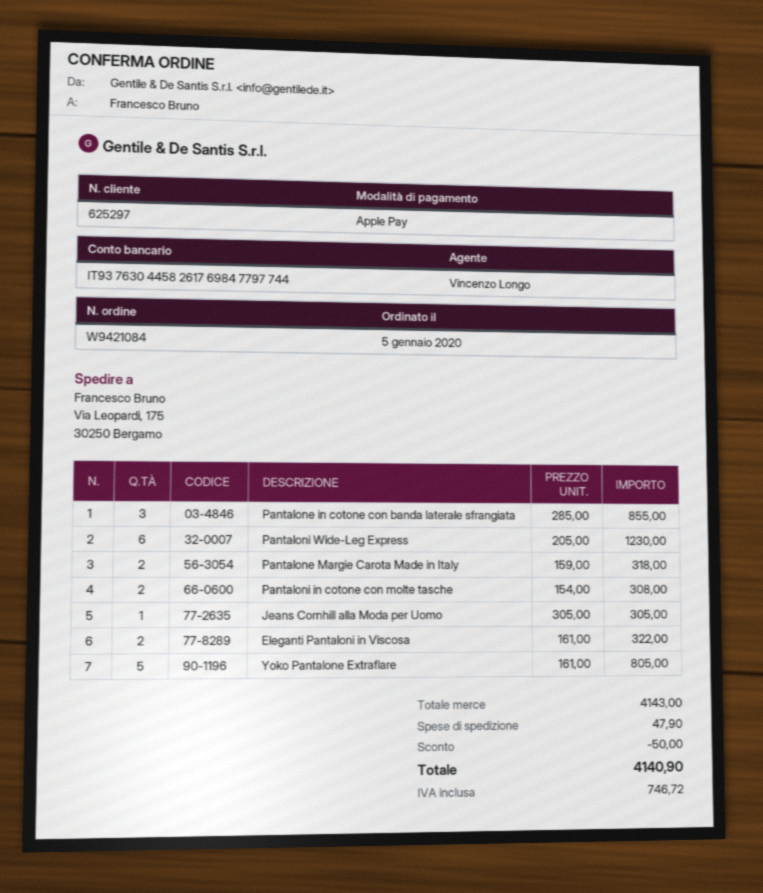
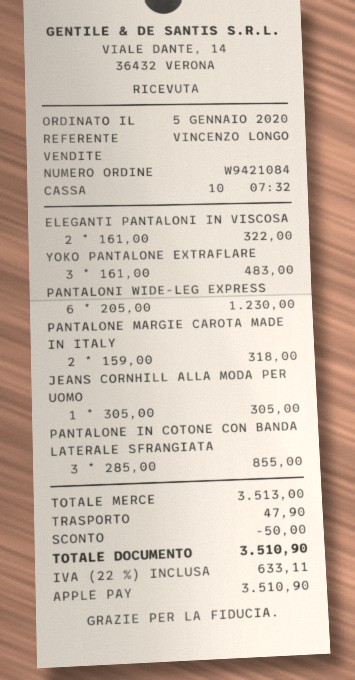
Pantaloni in cotone con molte tasche: 2 x 154.00 = 308.00 -> none
Yoko Pantalone Extraflare: 5 x 161.00 = 805.00 -> 3 x 161.00 = 483.00
subtotal: 4143.00 -> 3513.00
tax: 746.72 -> 633.11
total: 4140.90 -> 3510.90

